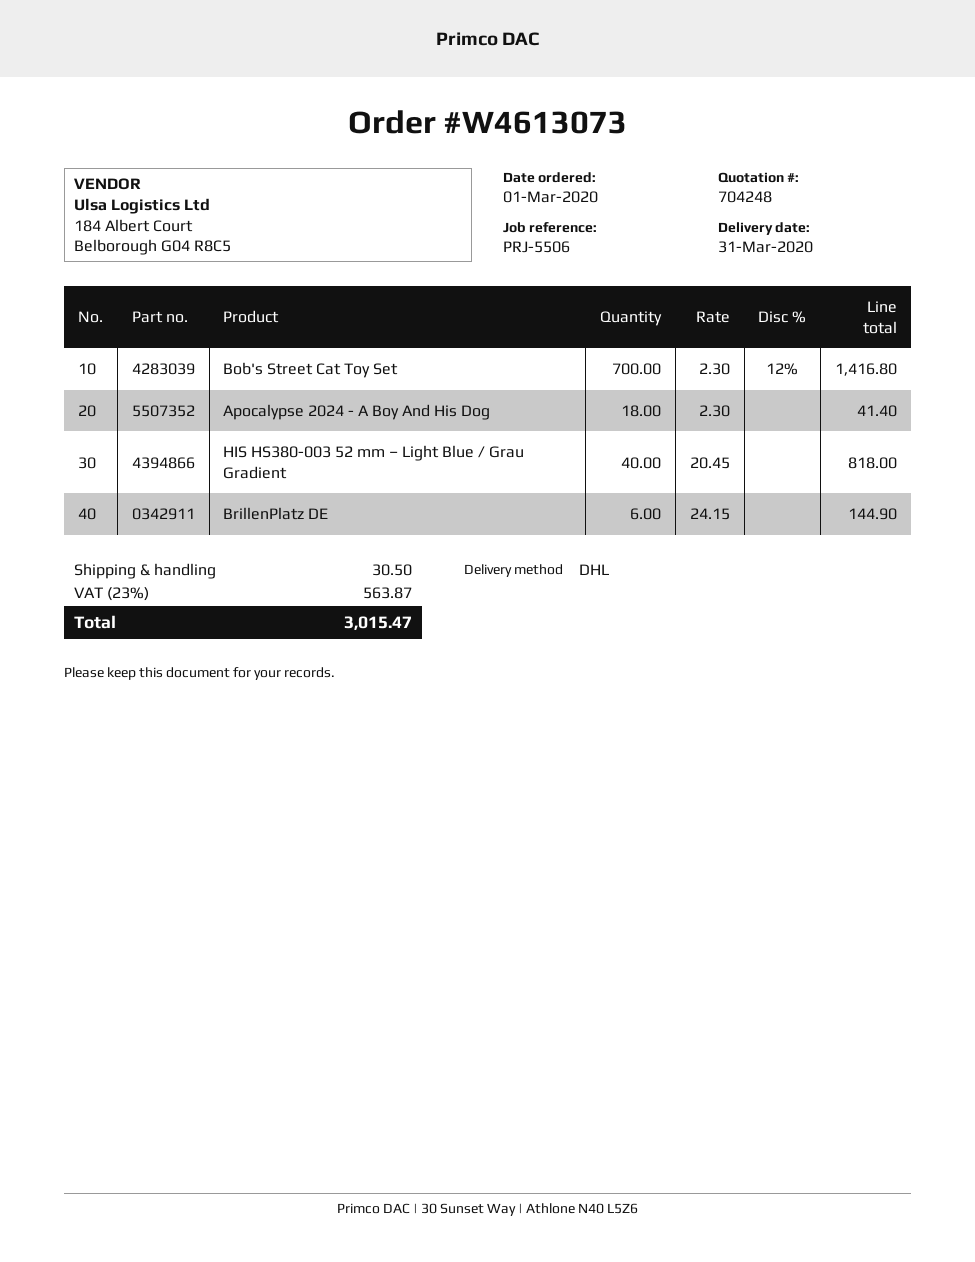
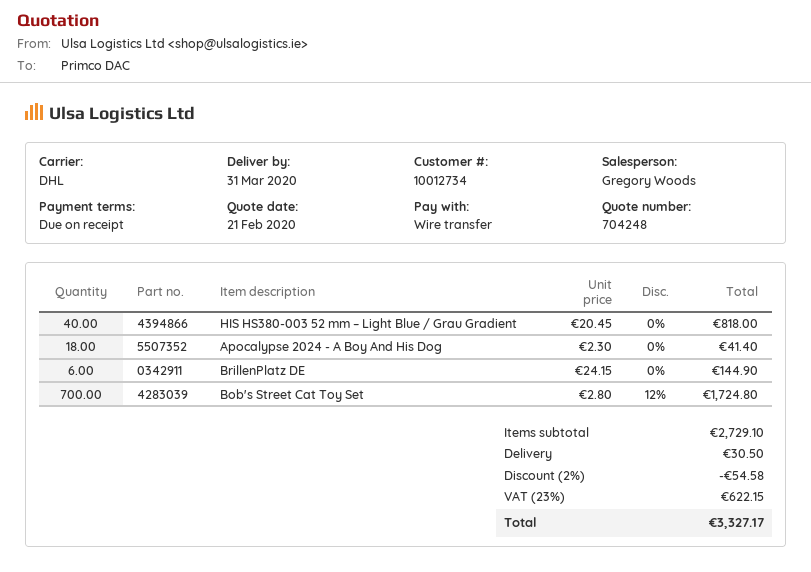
Bob's Street Cat Toy Set: 700 x 2.30 - 12% = 1416.80 -> 700 x 2.80 - 12% = 1724.80
discount: none -> 2% = 54.58
tax: 23% = 563.87 -> 23% = 622.15
total: 3015.47 -> 3327.17

